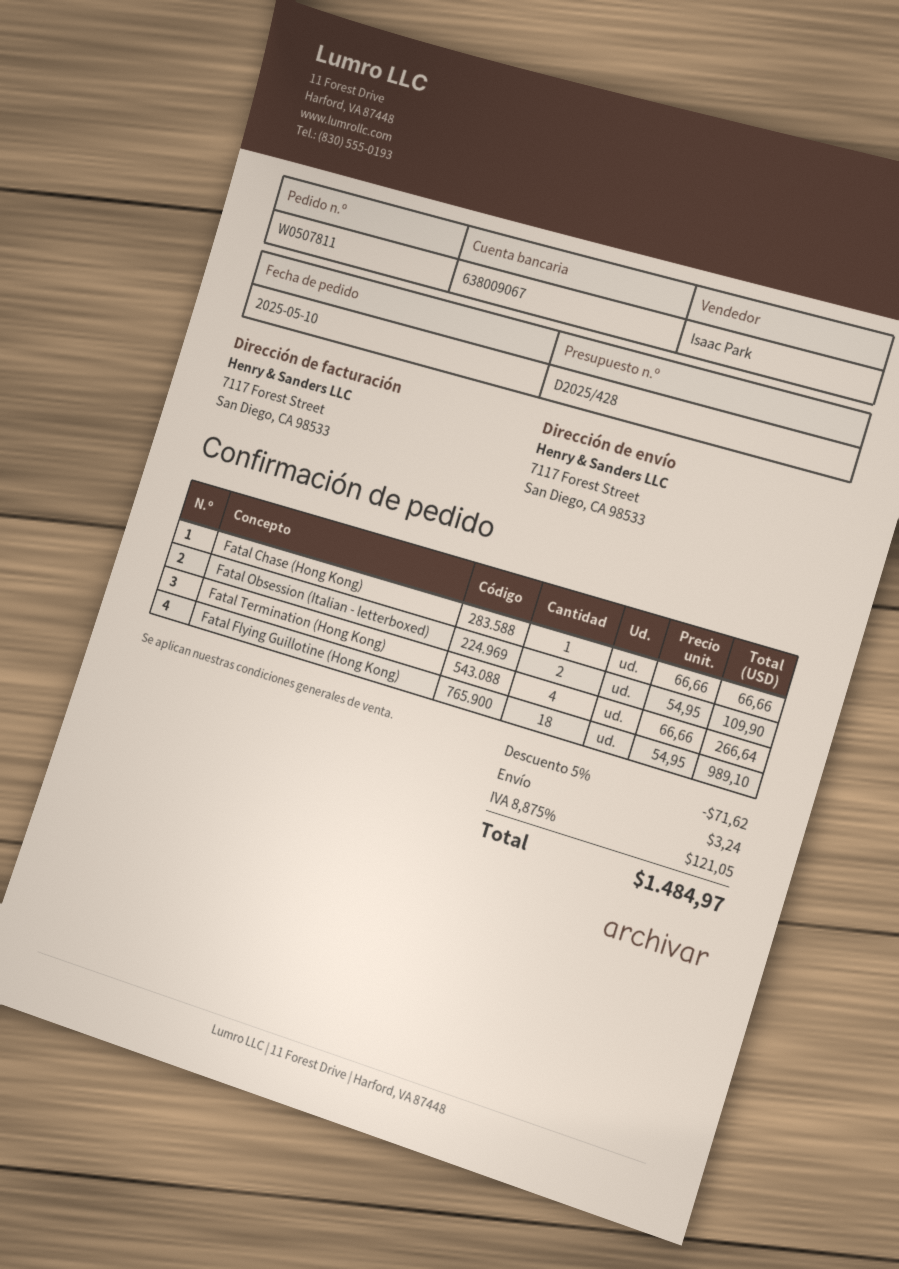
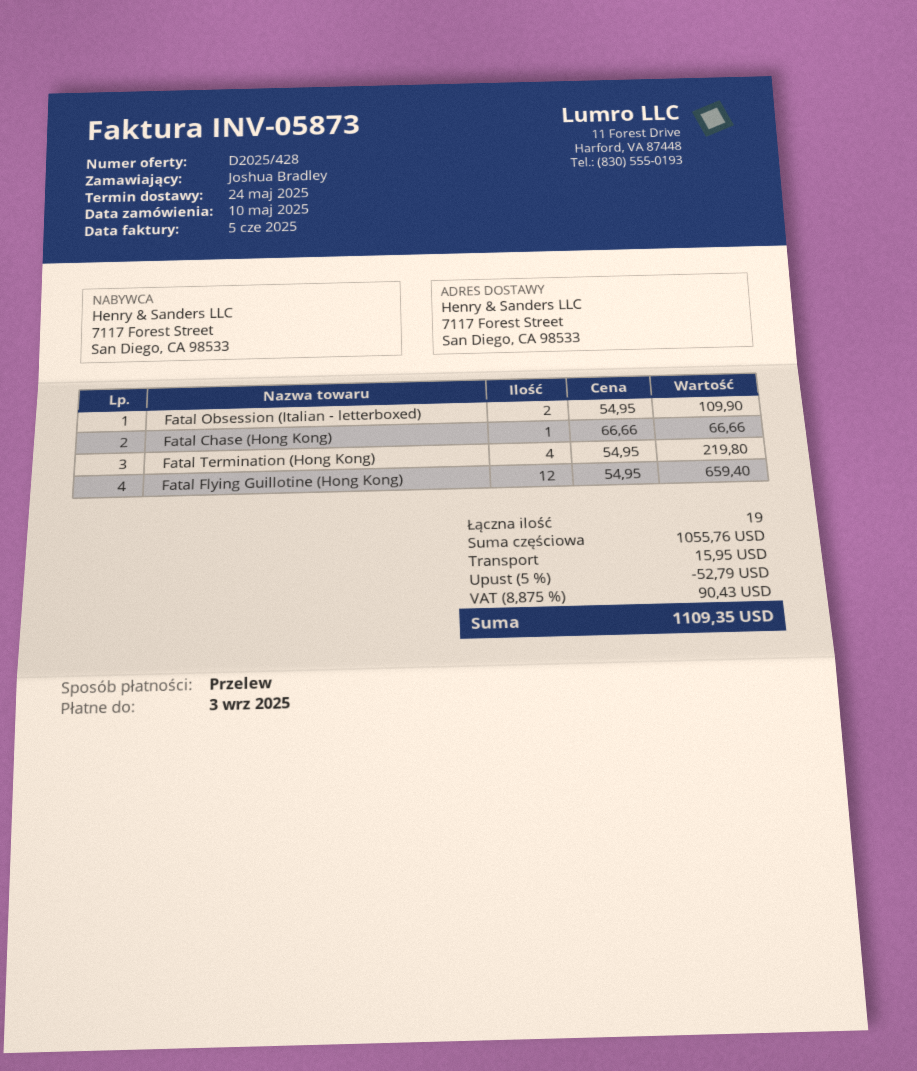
Fatal Termination (Hong Kong): 4 x 66.66 = 266.64 -> 4 x 54.95 = 219.80
Fatal Flying Guillotine (Hong Kong): 18 x 54.95 = 989.10 -> 12 x 54.95 = 659.40
discount: 5% = 71.62 -> 5% = 52.79
shipping: 3.24 -> 15.95
tax: 8.875% = 121.05 -> 8.875% = 90.43
total: 1484.97 -> 1109.35

